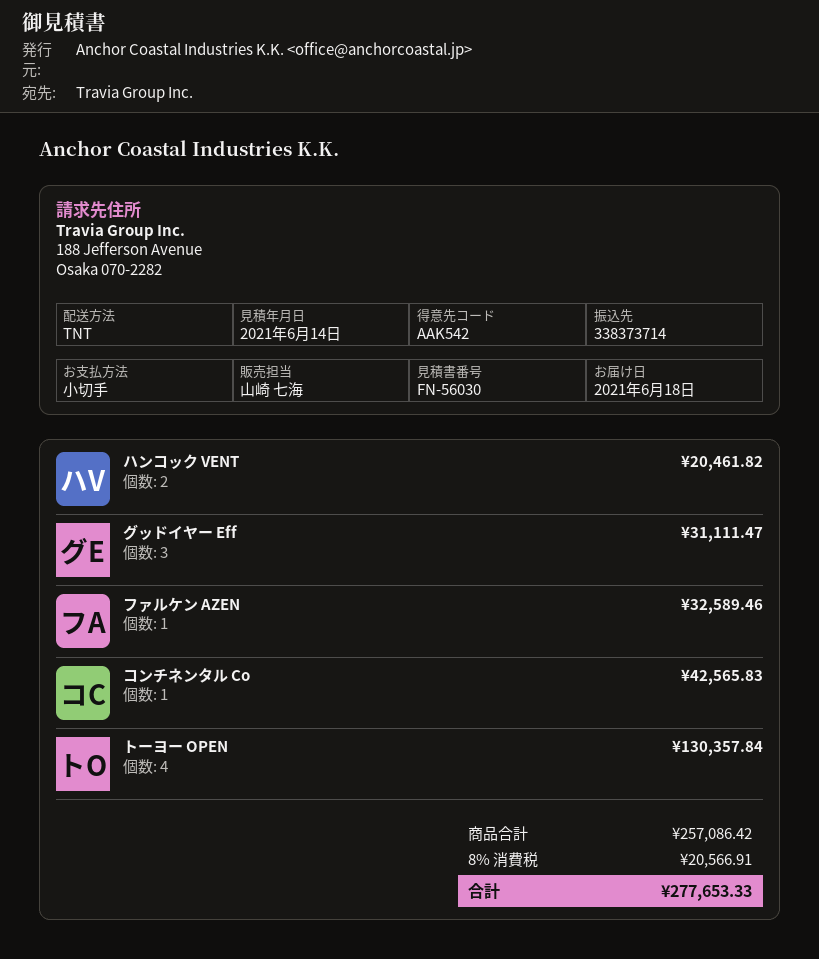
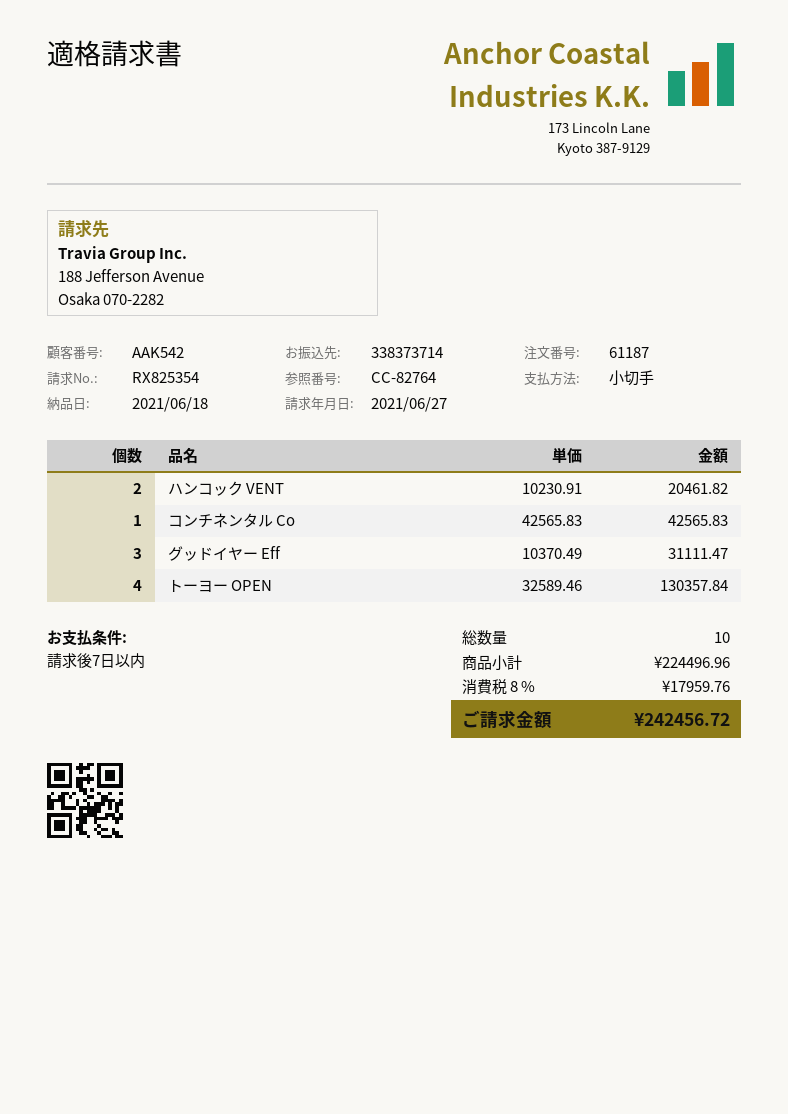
ファルケン AZEN: 1 for 32589.46 -> none
subtotal: 257086.42 -> 224496.96
tax: 8% = 20566.91 -> 8% = 17959.76
total: 277653.33 -> 242456.72

